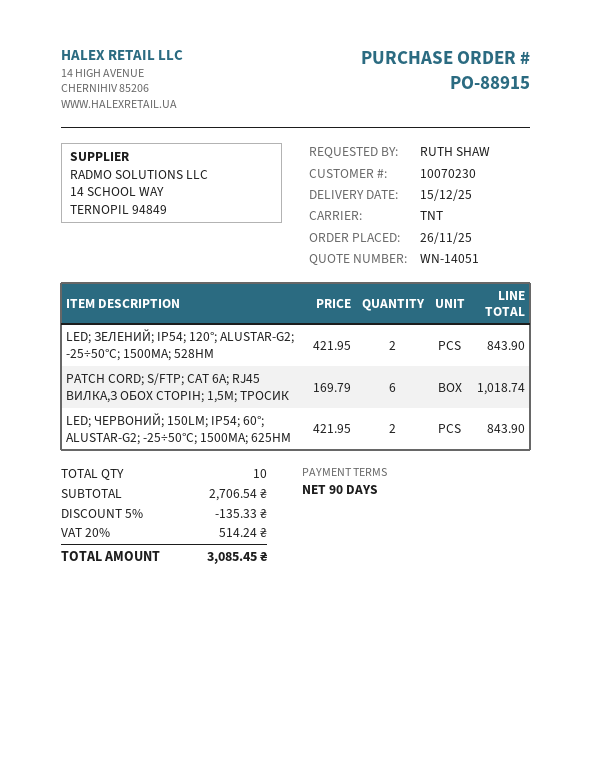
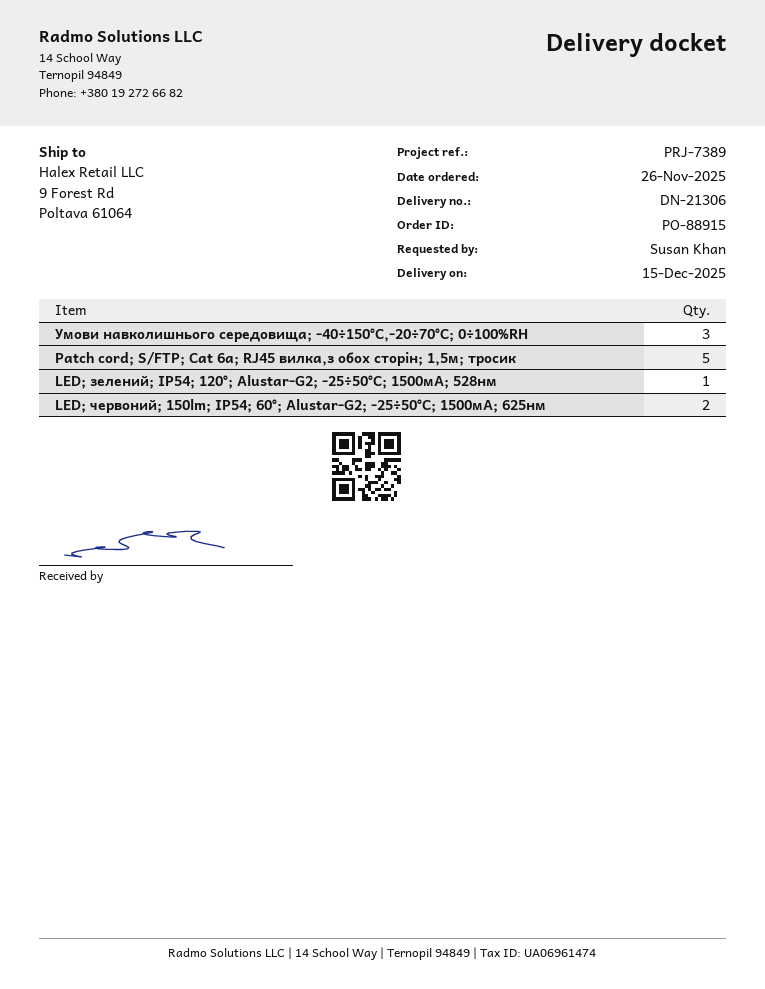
ordered by: RUTH SHAW -> Susan Khan
LED; ЗЕЛЕНИЙ; IP54; 120°; ALUSTAR-G2; -25÷50°C; 1500МА; 528НМ: 2 -> 1
PATCH CORD; S/FTP; CAT 6A; RJ45 ВИЛКА,З ОБОХ СТОРІН; 1,5М; ТРОСИК: 6 -> 5
Умови навколишнього середовища; -40÷150°C,-20÷70°C; 0÷100%RH: none -> 3

